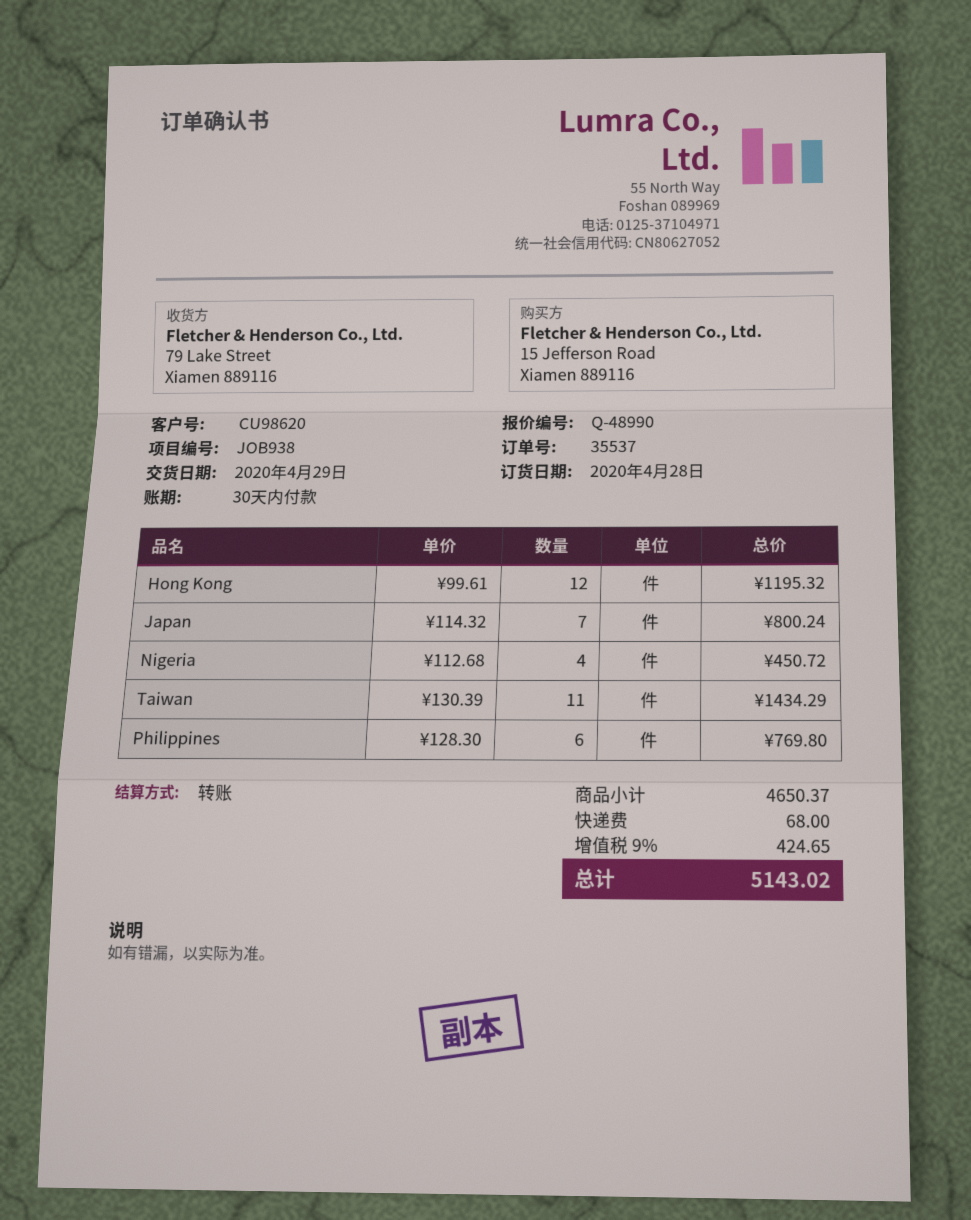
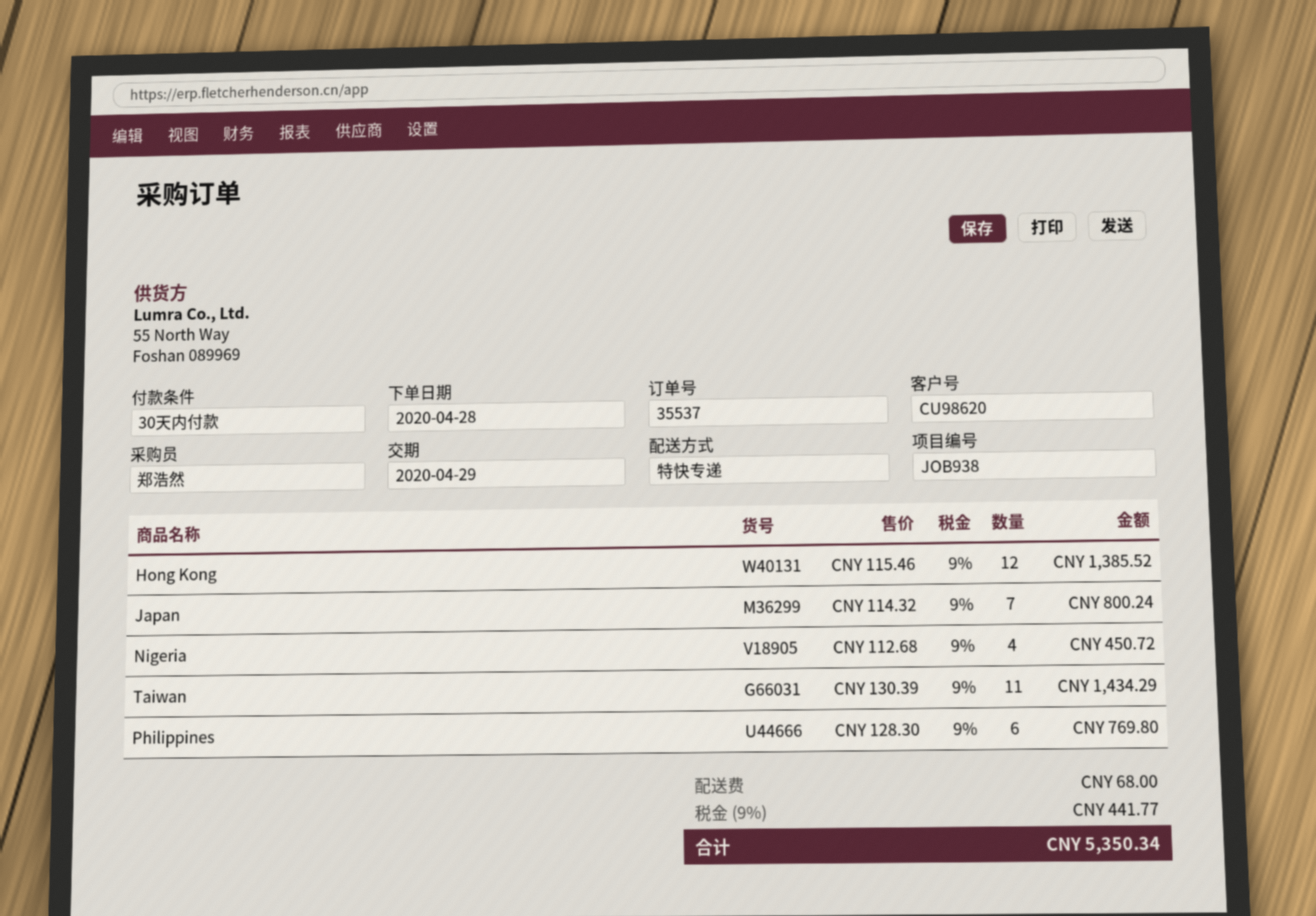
Hong Kong: 12 x 99.61 = 1195.32 -> 12 x 115.46 = 1385.52
tax: 9% = 424.65 -> 9% = 441.77
total: 5143.02 -> 5350.34

